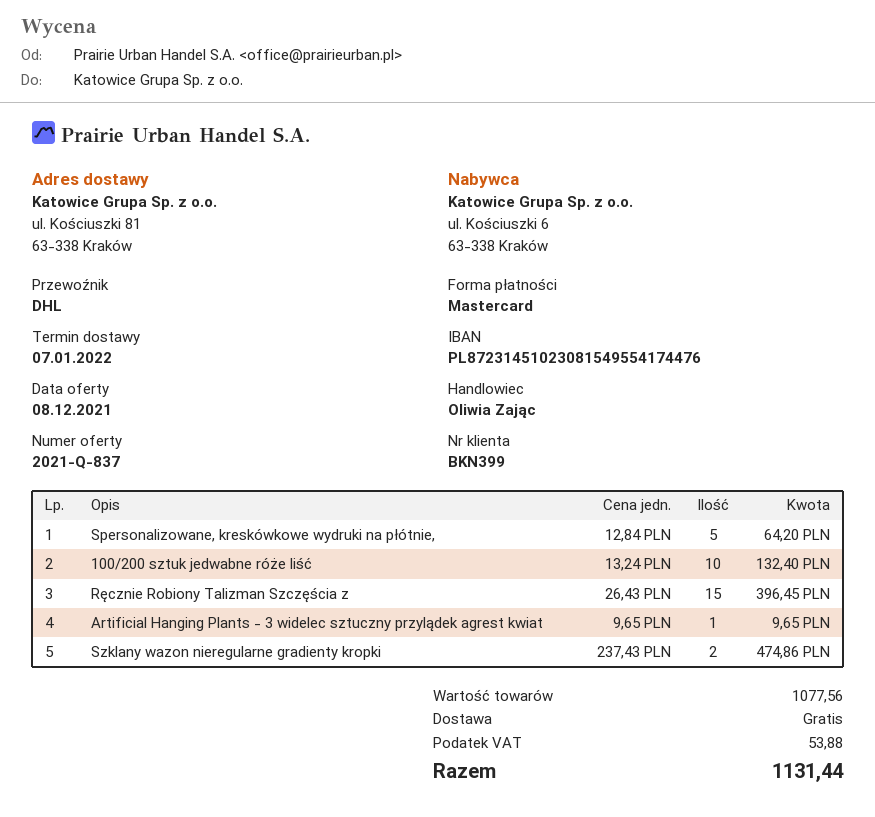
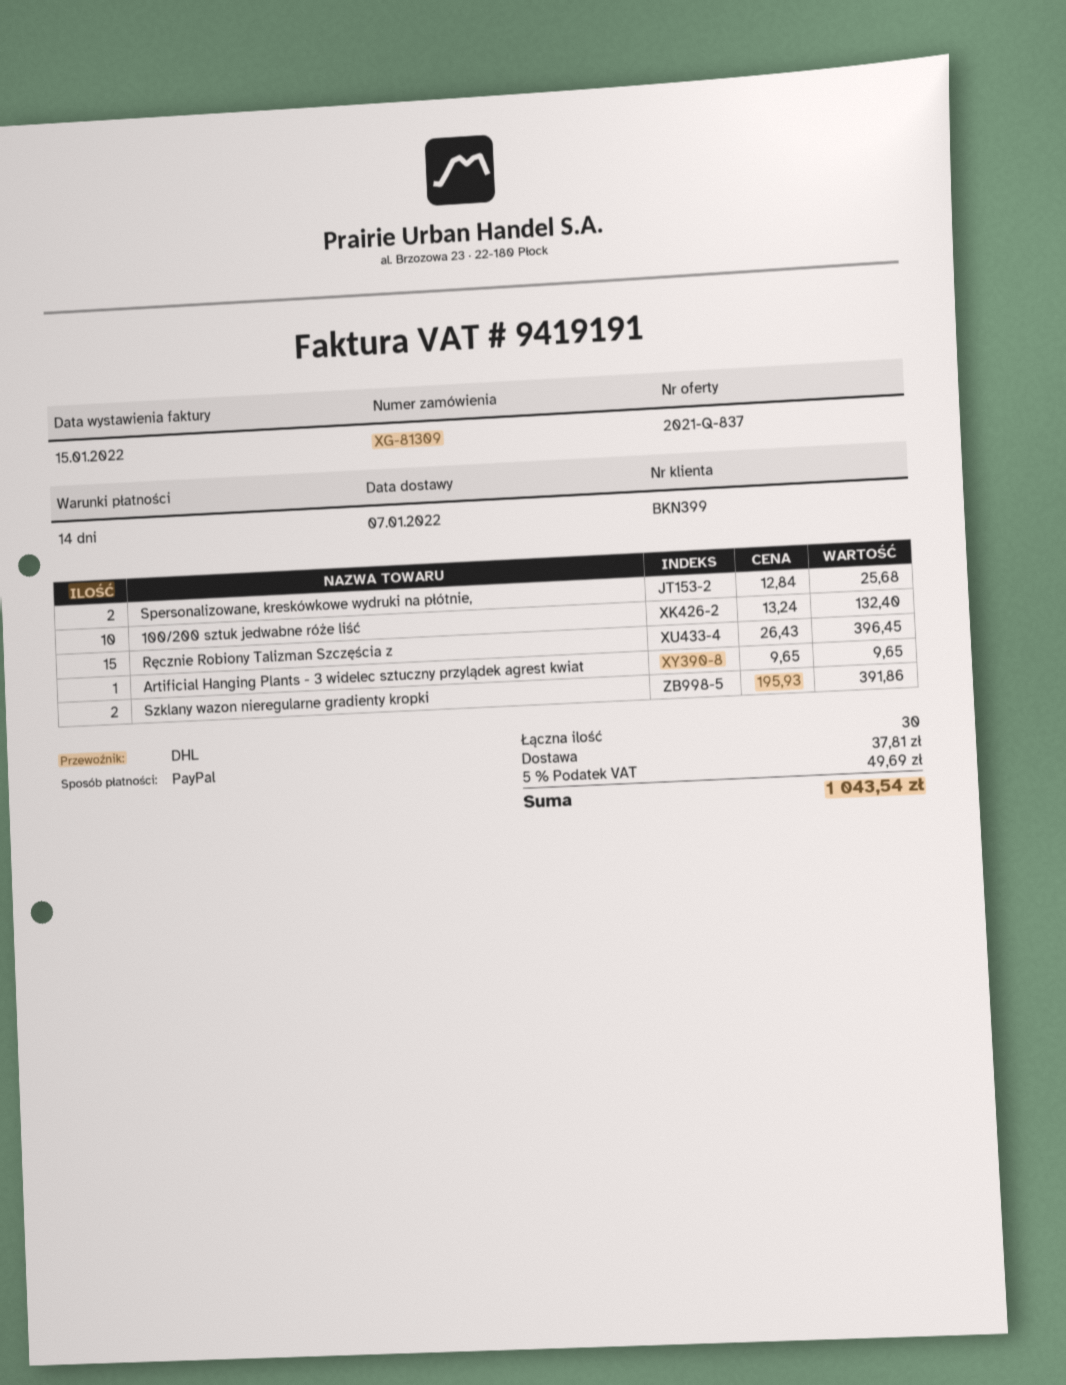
payment method: Mastercard -> PayPal
Spersonalizowane, kreskówkowe wydruki na płótnie,: 5 x 12.84 = 64.20 -> 2 x 12.84 = 25.68
Szklany wazon nieregularne gradienty kropki: 2 x 237.43 = 474.86 -> 2 x 195.93 = 391.86
shipping: 0.00 -> 37.81
tax: 53.88 -> 49.69
total: 1131.44 -> 1043.54

